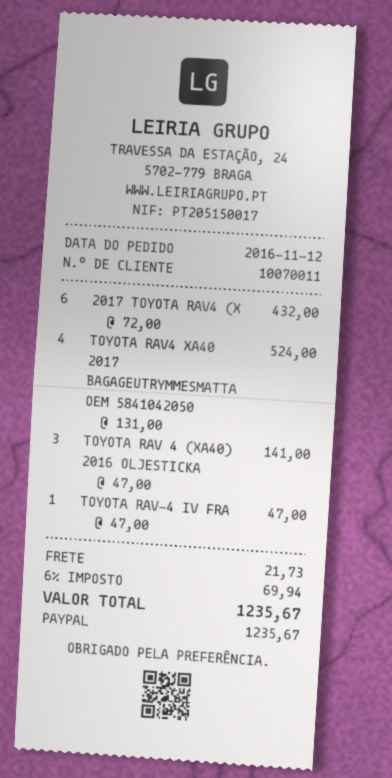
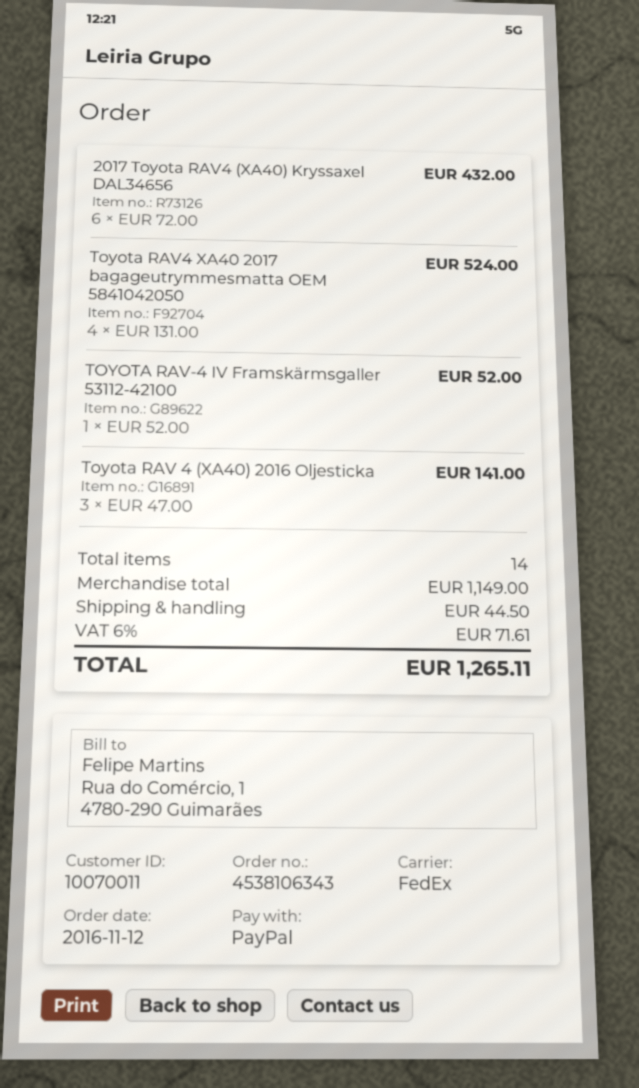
TOYOTA RAV-4 IV FRA: 1 x 47.00 = 47.00 -> 1 x 52.00 = 52.00
shipping: 21.73 -> 44.50
tax: 6% = 69.94 -> 6% = 71.61
total: 1235.67 -> 1265.11

